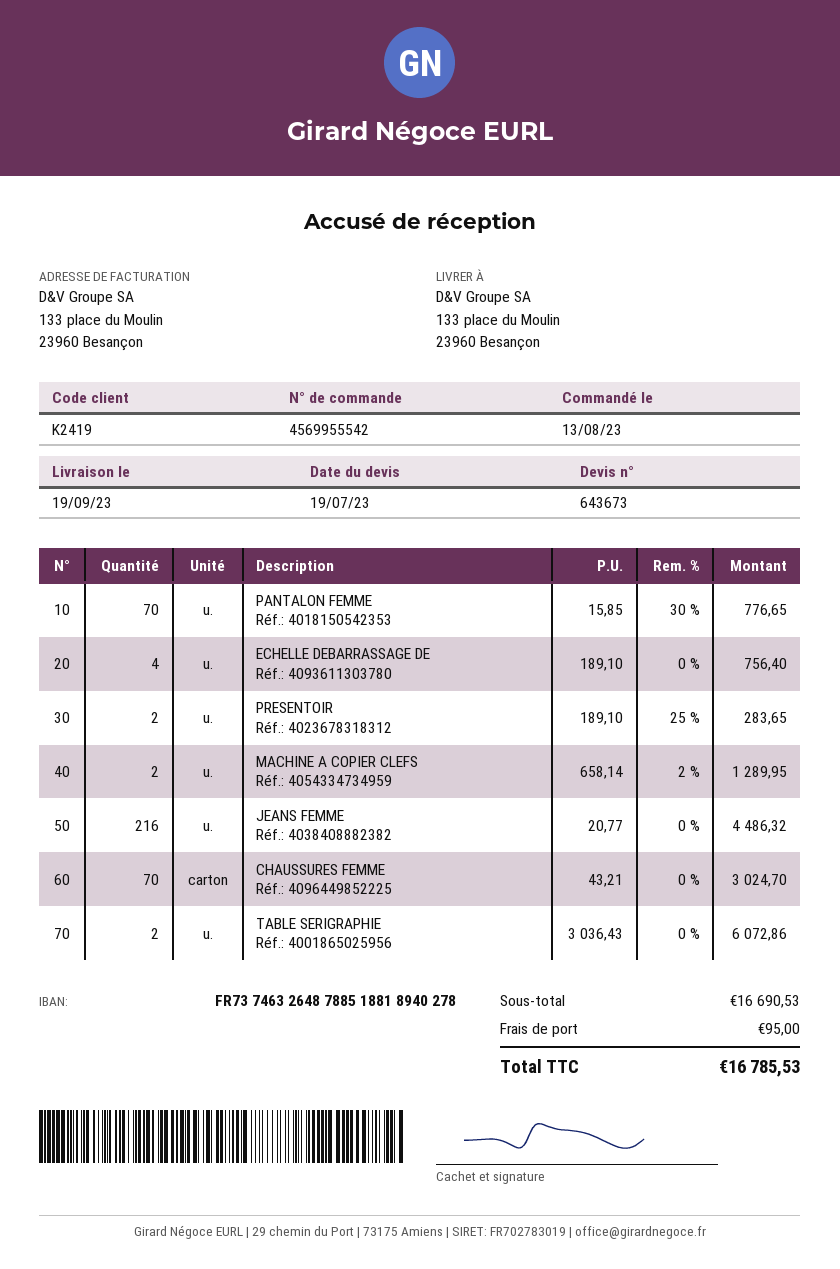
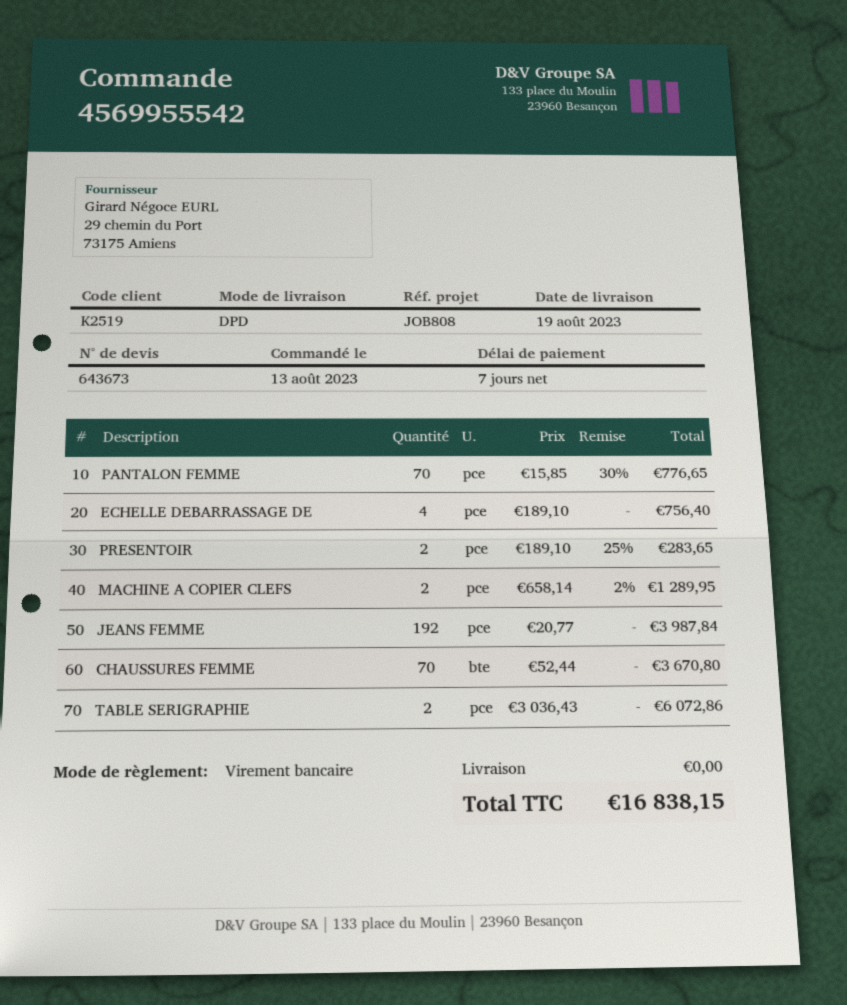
delivery date: 2023-09-19 -> 2023-08-19
customer number: K2419 -> K2519
JEANS FEMME: 216 x 20.77 = 4486.32 -> 192 x 20.77 = 3987.84
CHAUSSURES FEMME: 70 x 43.21 = 3024.70 -> 70 x 52.44 = 3670.80
shipping: 95.00 -> 0.00
total: 16785.53 -> 16838.15

